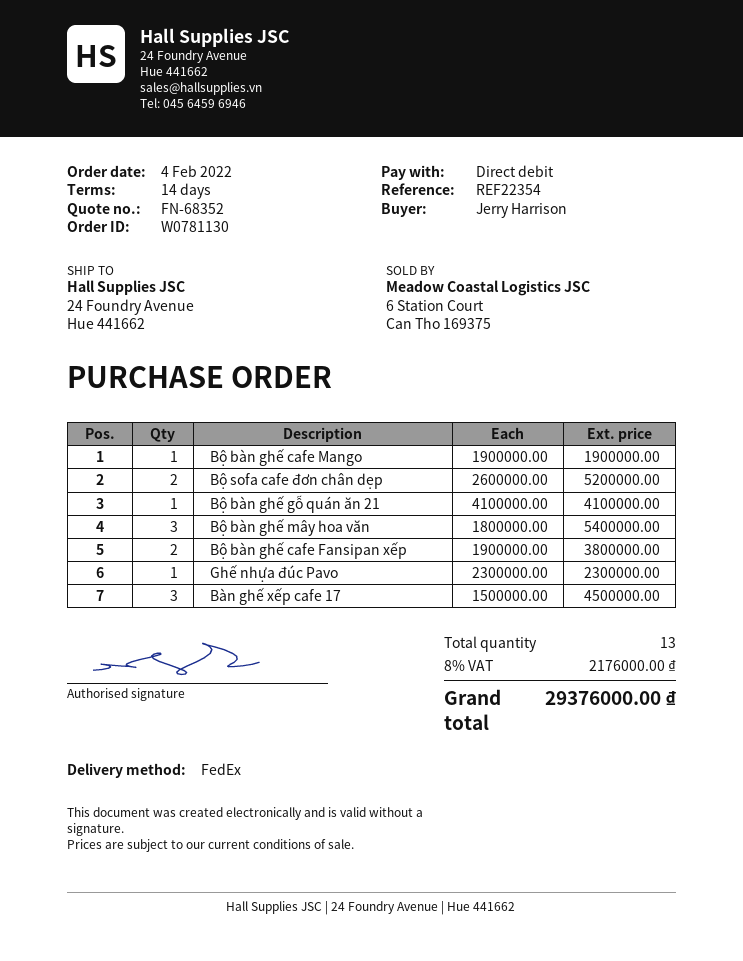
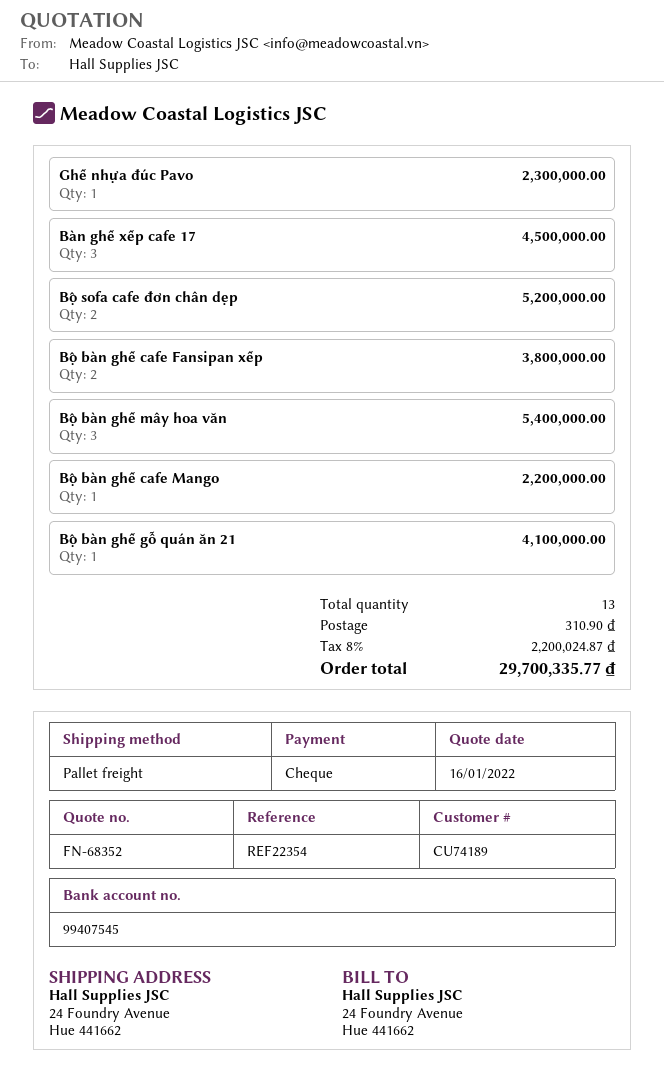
payment method: direct debit -> cheque
shipping method: FedEx -> pallet freight
Bộ bàn ghế cafe Mango: 1 for 1900000.00 -> 1 for 2200000.00
shipping: none -> 310.90
tax: 8% = 2176000.00 -> 8% = 2200024.87
total: 29376000.00 -> 29700335.77

